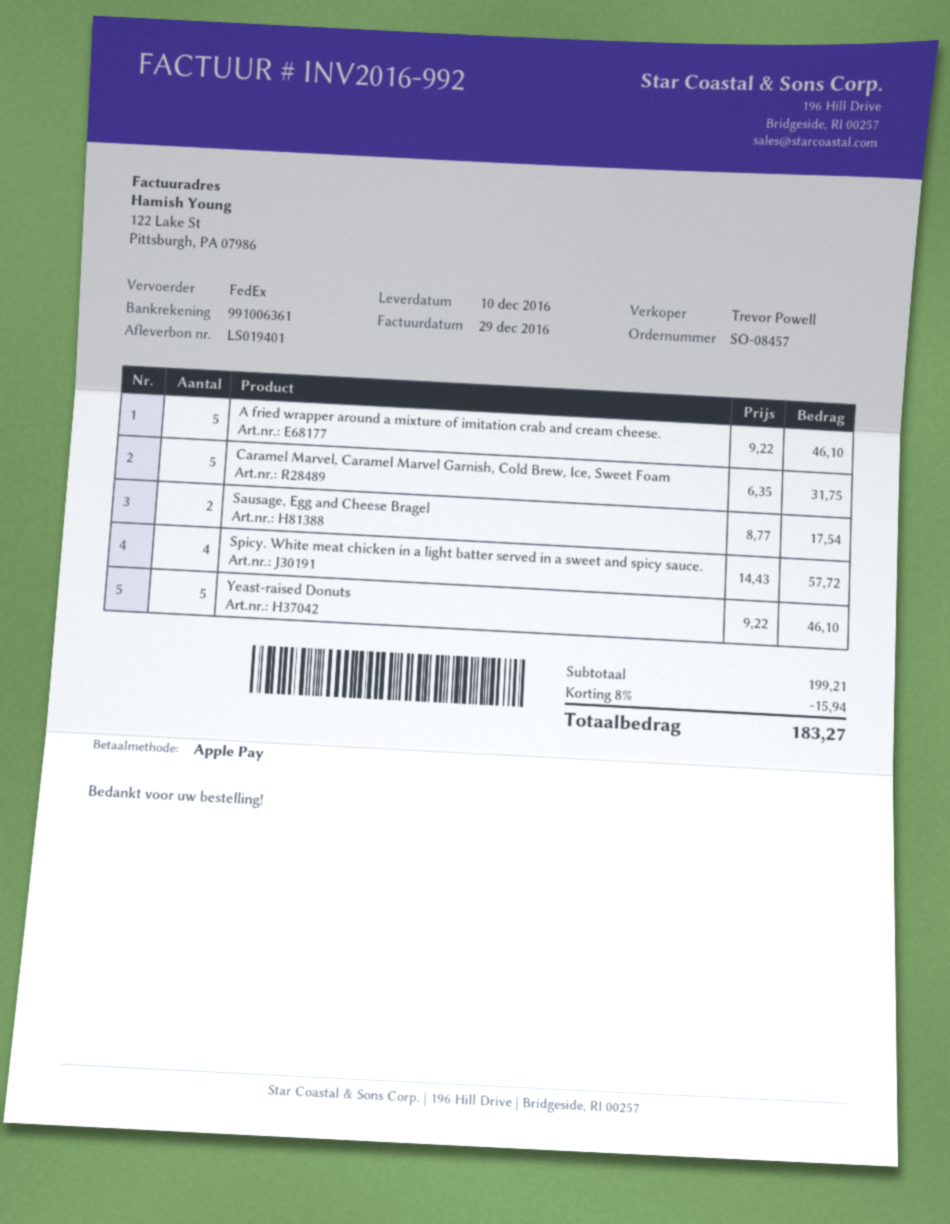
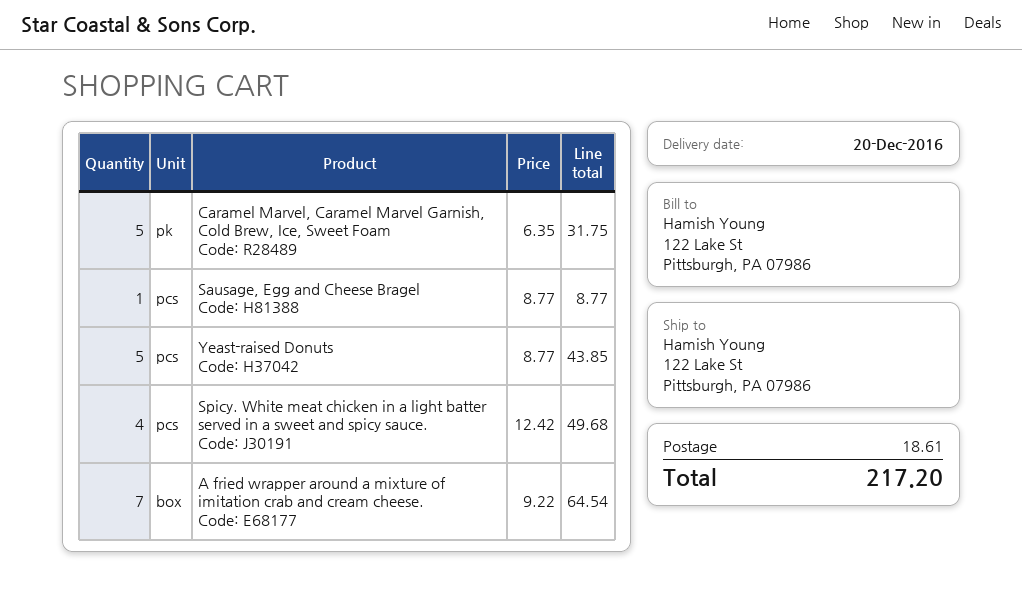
delivery date: 2016-12-10 -> 2016-12-20
A fried wrapper around a mixture of imitation crab and cream cheese.: 5 x 9.22 = 46.10 -> 7 x 9.22 = 64.54
Sausage, Egg and Cheese Bragel: 2 x 8.77 = 17.54 -> 1 x 8.77 = 8.77
Spicy. White meat chicken in a light batter served in a sweet and spicy sauce.: 4 x 14.43 = 57.72 -> 4 x 12.42 = 49.68
Yeast-raised Donuts: 5 x 9.22 = 46.10 -> 5 x 8.77 = 43.85
discount: 8% = 15.94 -> none
shipping: none -> 18.61
total: 183.27 -> 217.20

